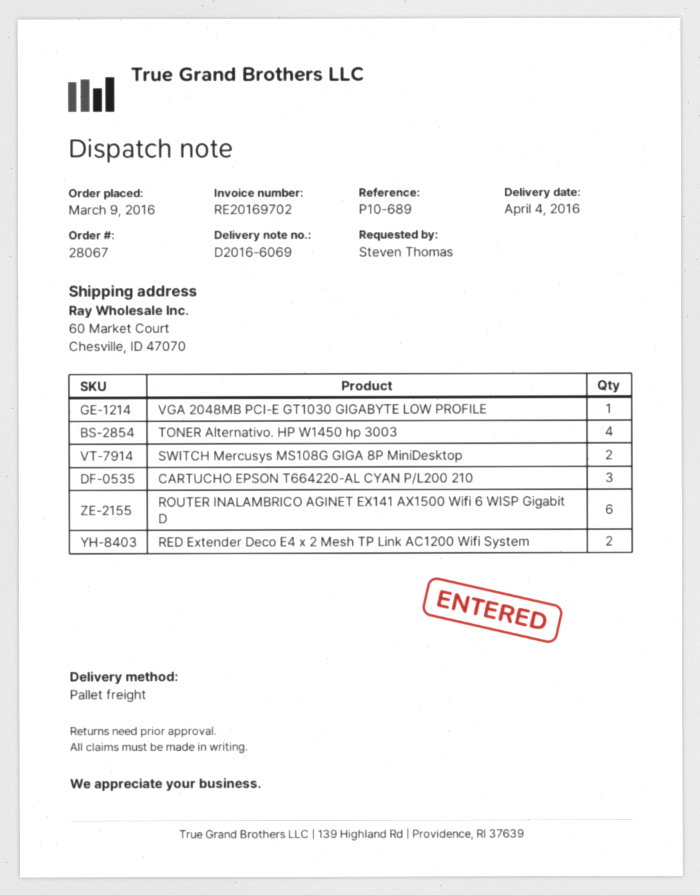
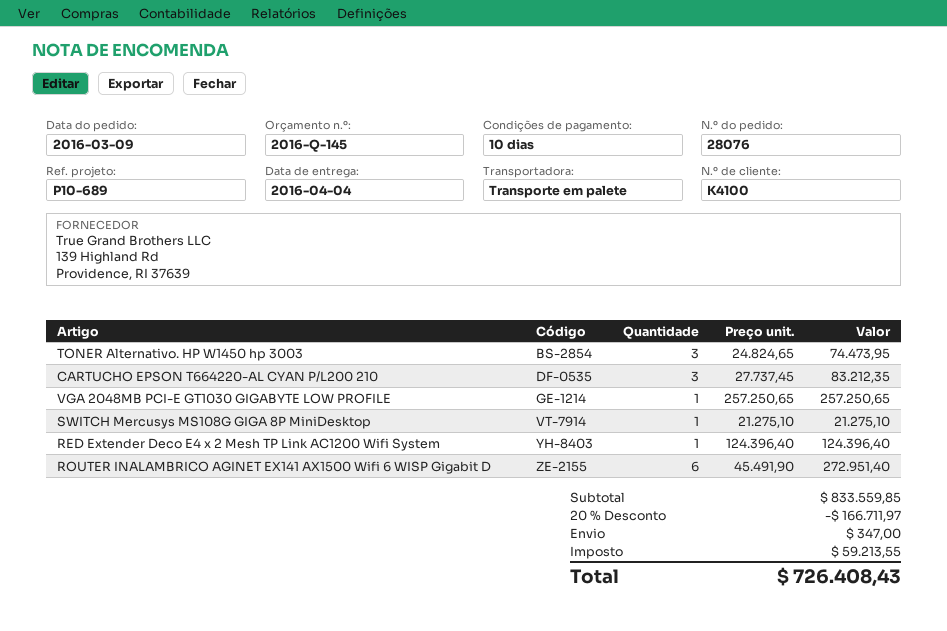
order number: 28067 -> 28076
TONER Alternativo. HP W1450 hp 3003: 4 -> 3
SWITCH Mercusys MS108G GIGA 8P MiniDesktop: 2 -> 1
RED Extender Deco E4 x 2 Mesh TP Link AC1200 Wifi System: 2 -> 1

